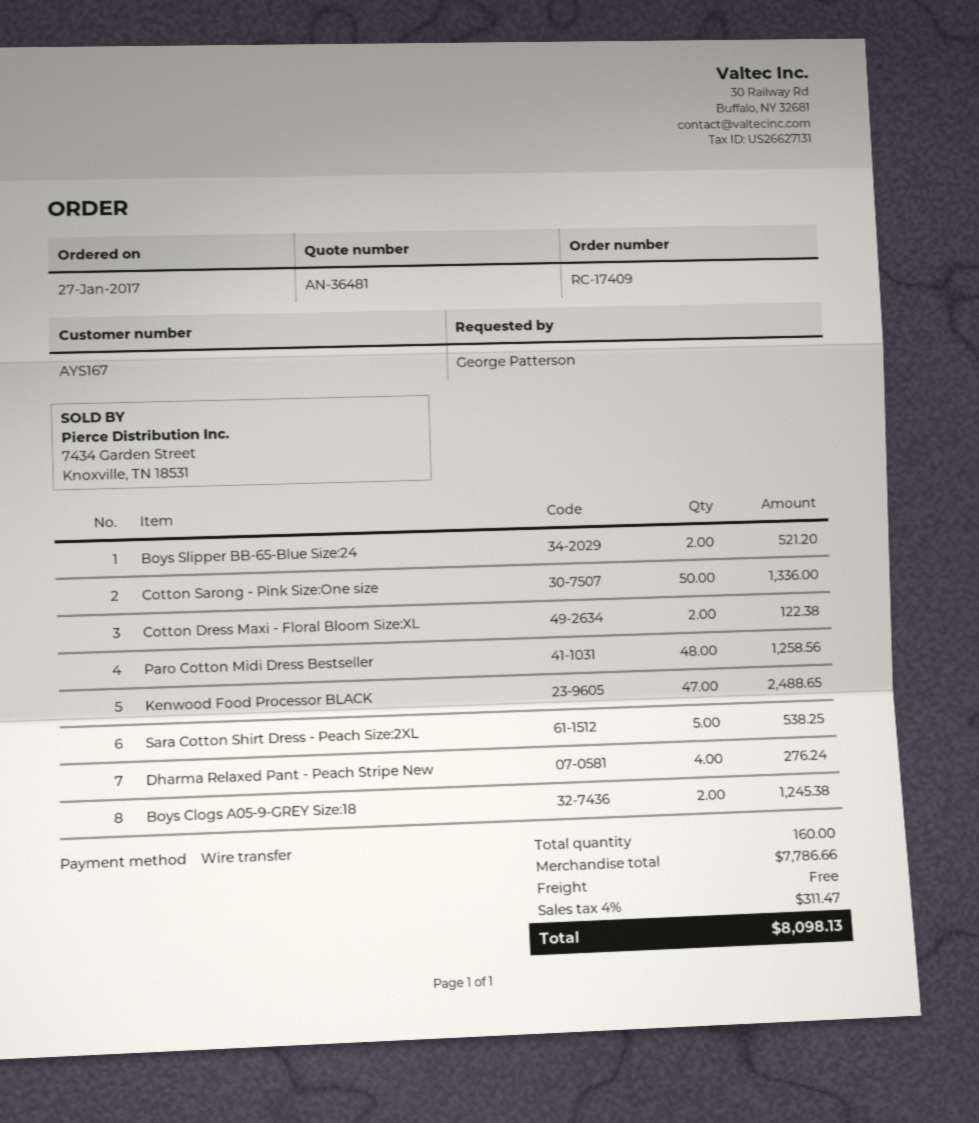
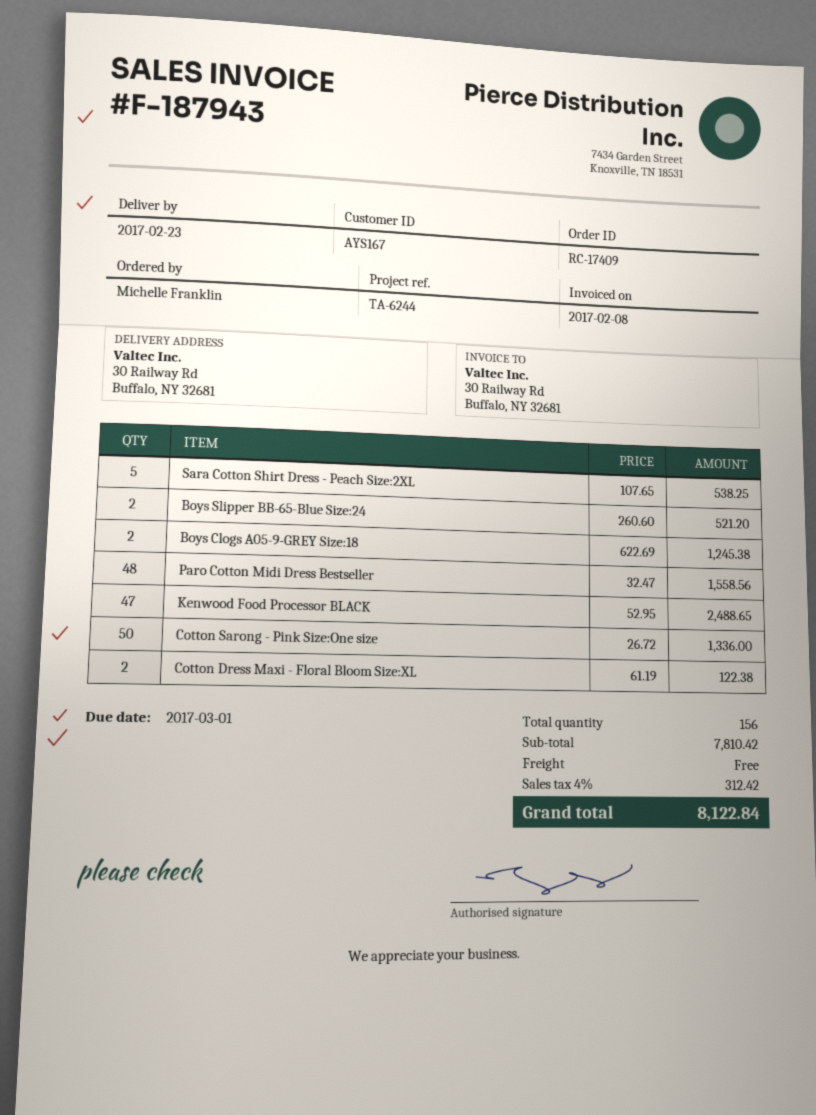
ordered by: George Patterson -> Michelle Franklin
Paro Cotton Midi Dress Bestseller: 48 for 1258.56 -> 48 for 1558.56
Dharma Relaxed Pant - Peach Stripe New: 4 for 276.24 -> none
total quantity: 160 -> 156
subtotal: 7786.66 -> 7810.42
tax: 4% = 311.47 -> 4% = 312.42
total: 8098.13 -> 8122.84

